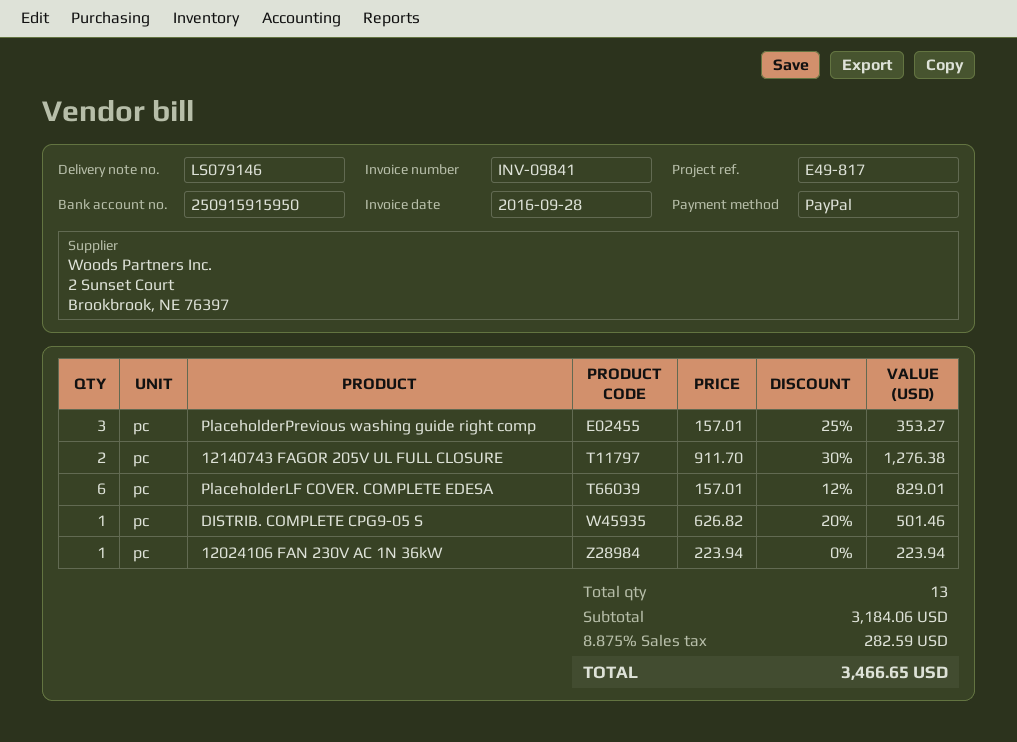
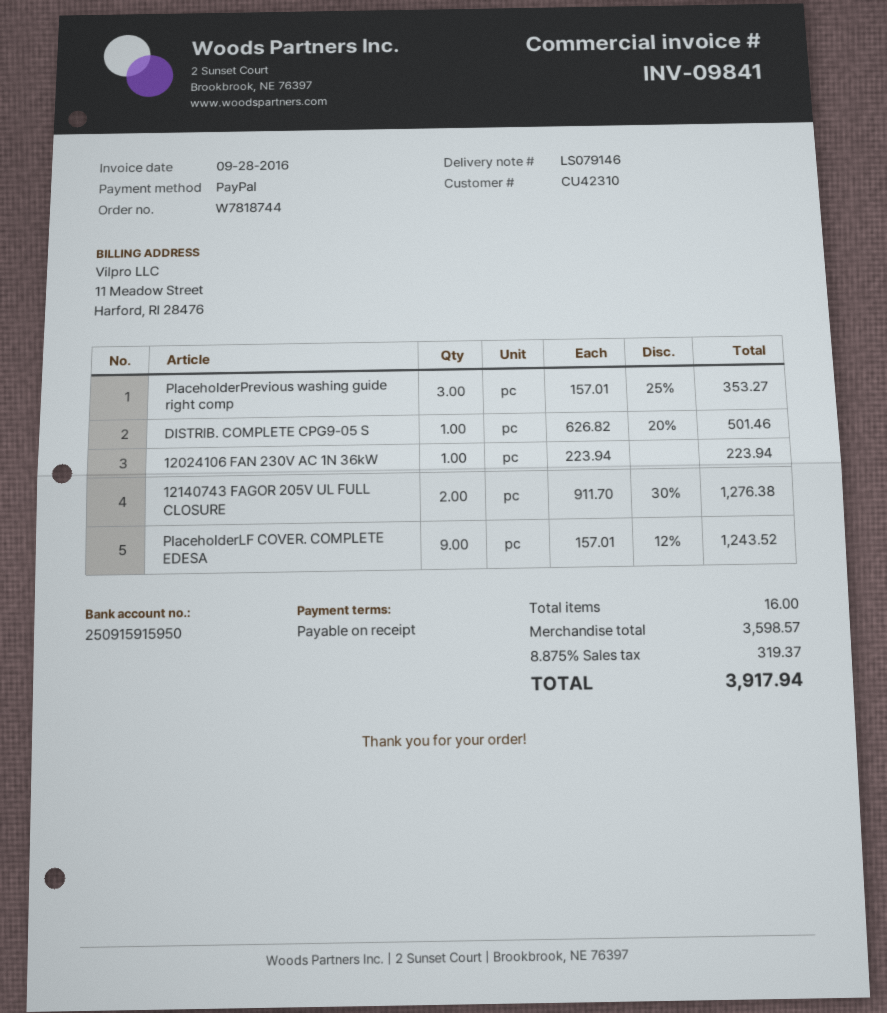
PlaceholderLF COVER. COMPLETE EDESA: 6 x 157.01 - 12% = 829.01 -> 9 x 157.01 - 12% = 1243.52
total quantity: 13 -> 16
subtotal: 3184.06 -> 3598.57
tax: 8.875% = 282.59 -> 8.875% = 319.37
total: 3466.65 -> 3917.94

